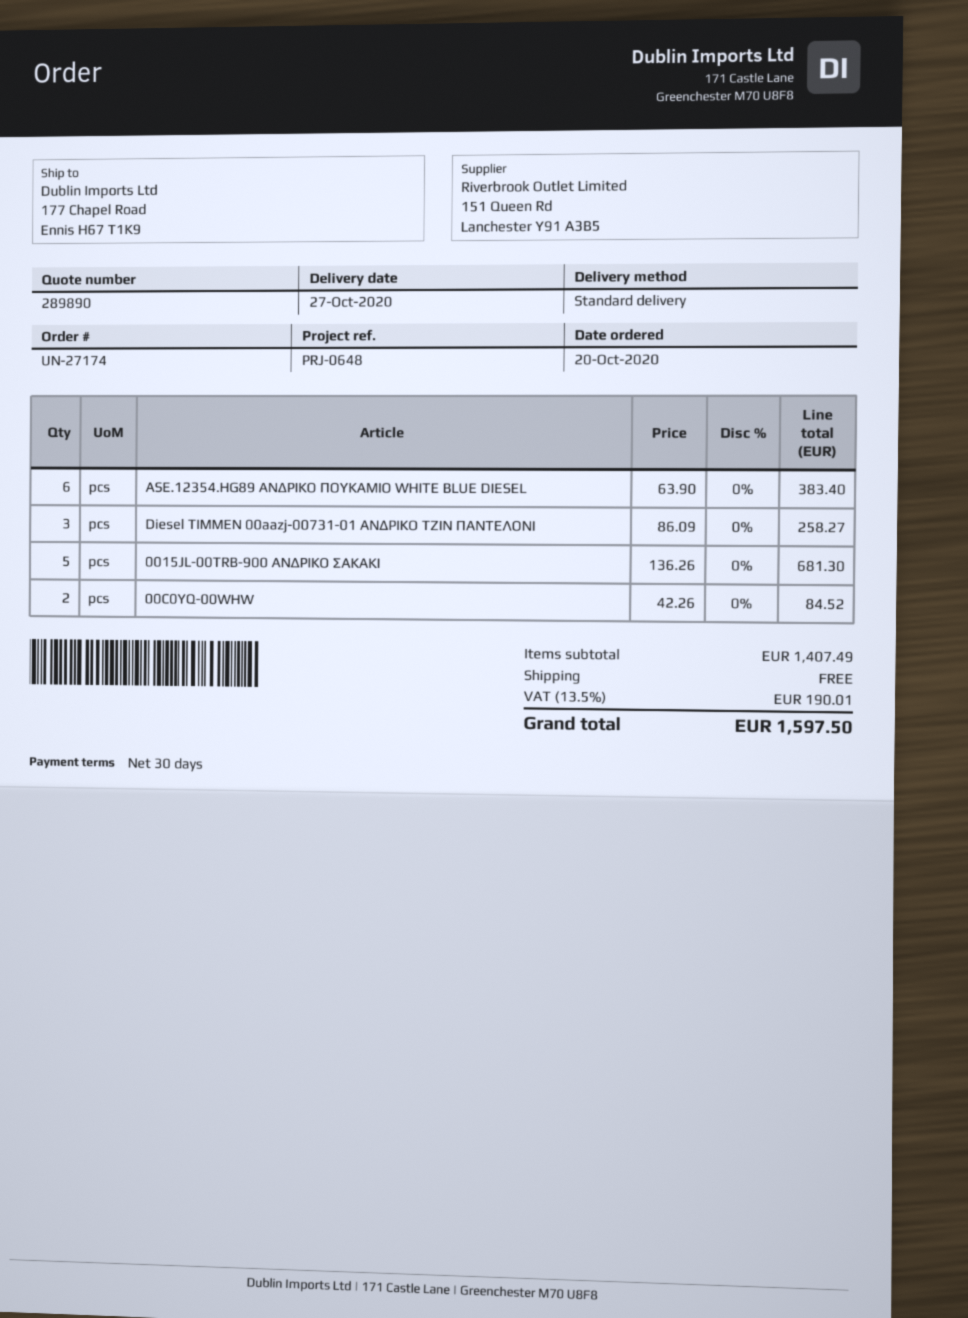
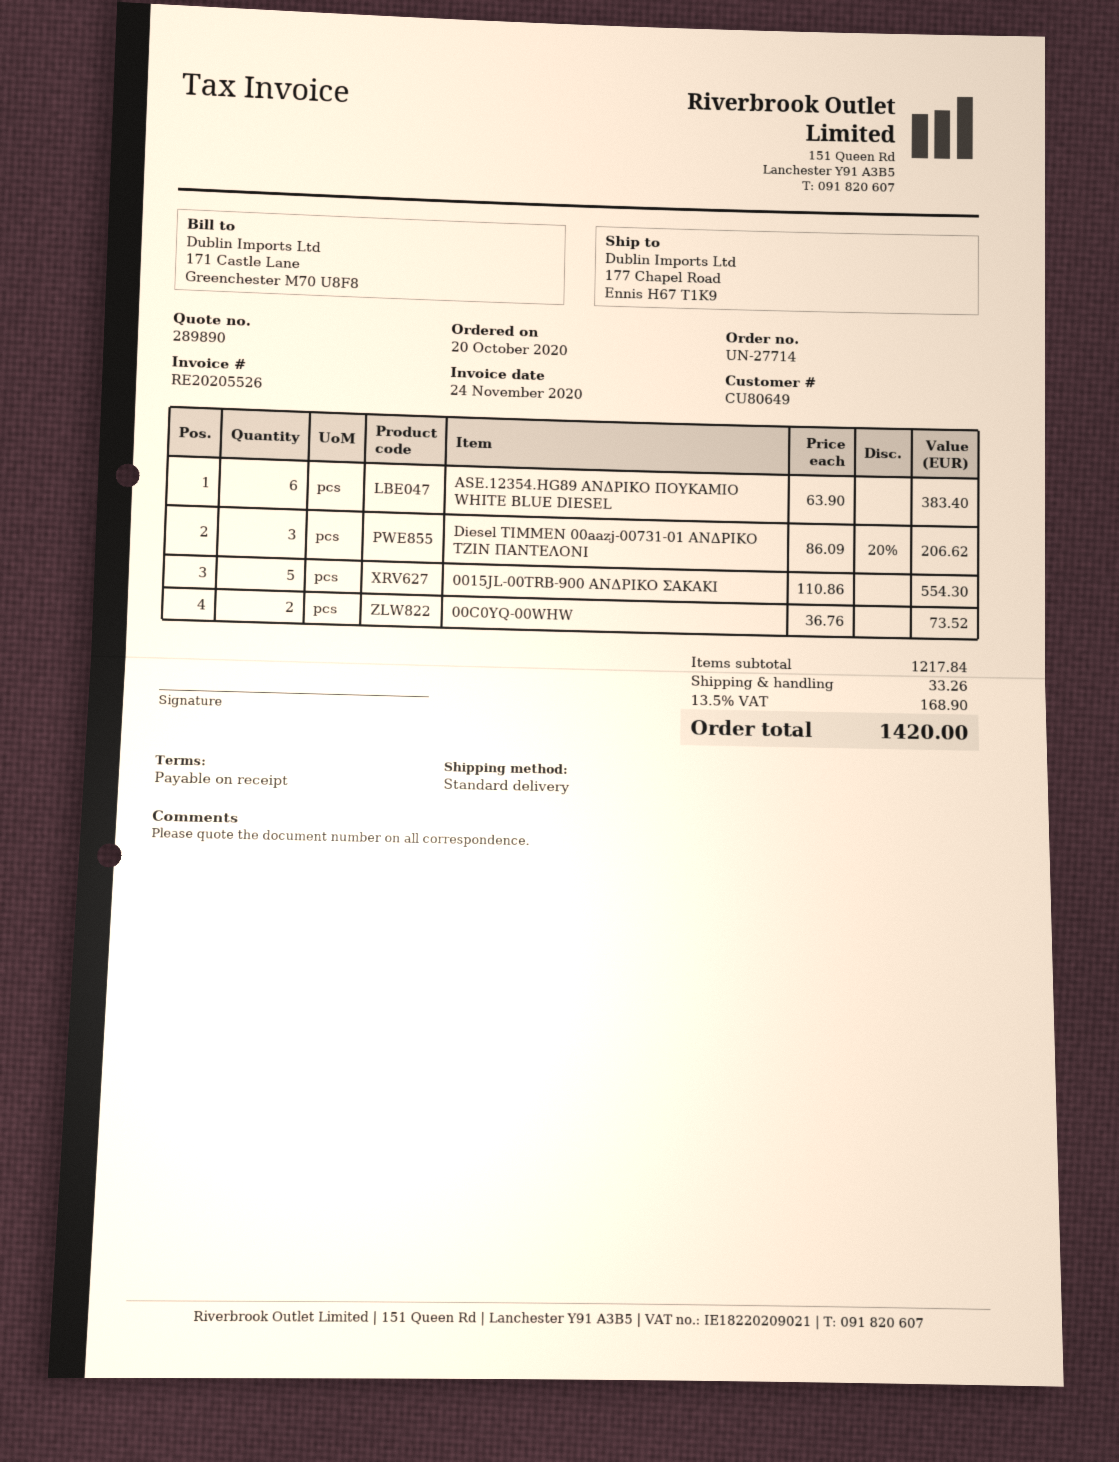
order number: UN-27174 -> UN-27714
payment terms: 30 days -> on receipt
Diesel TIMMEN 00aazj-00731-01 ΑΝΔΡΙΚΟ ΤΖΙΝ ΠΑΝΤΕΛΟΝΙ: 3 x 86.09 = 258.27 -> 3 x 86.09 - 20% = 206.62
0015JL-00TRB-900 ΑΝΔΡΙΚΟ ΣΑΚΑΚΙ: 5 x 136.26 = 681.30 -> 5 x 110.86 = 554.30
00C0YQ-00WHW: 2 x 42.26 = 84.52 -> 2 x 36.76 = 73.52
subtotal: 1407.49 -> 1217.84
shipping: 0.00 -> 33.26
tax: 13.5% = 190.01 -> 13.5% = 168.90
total: 1597.50 -> 1420.00

